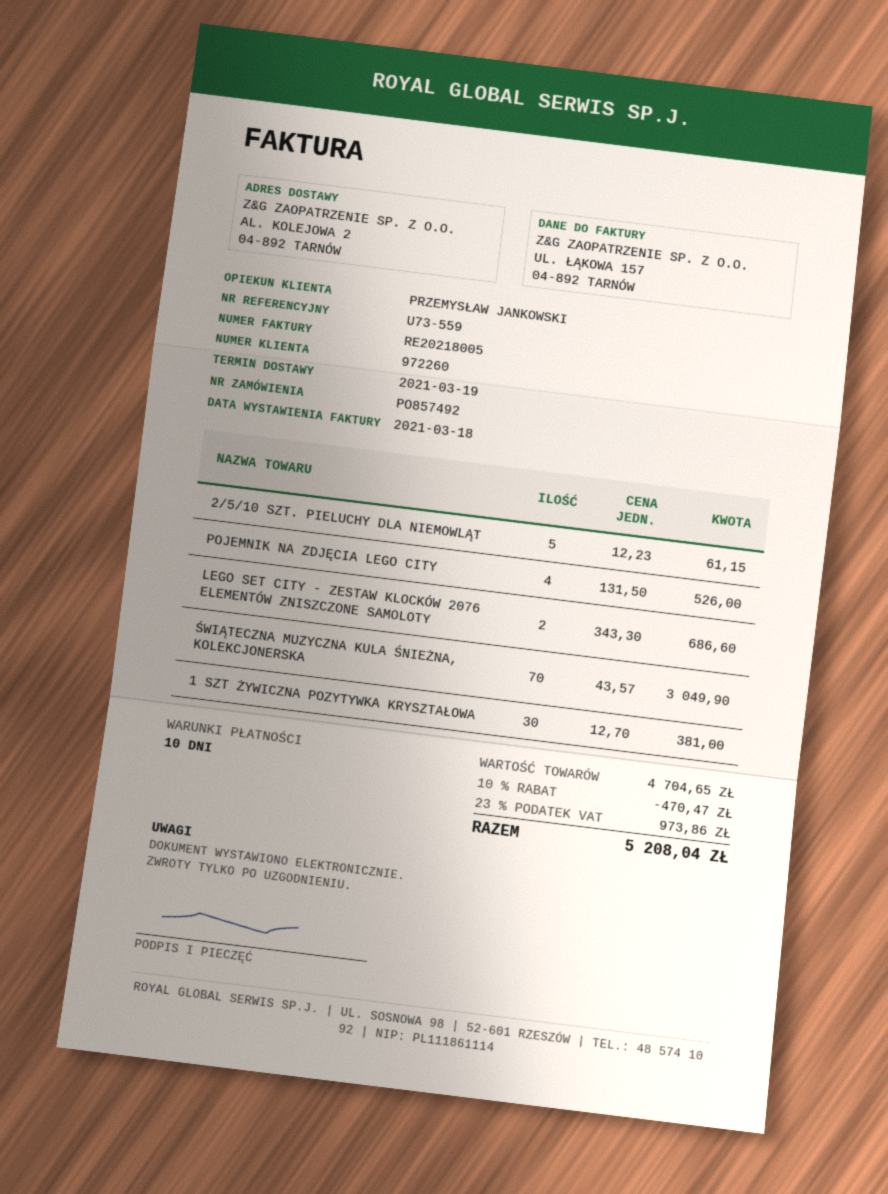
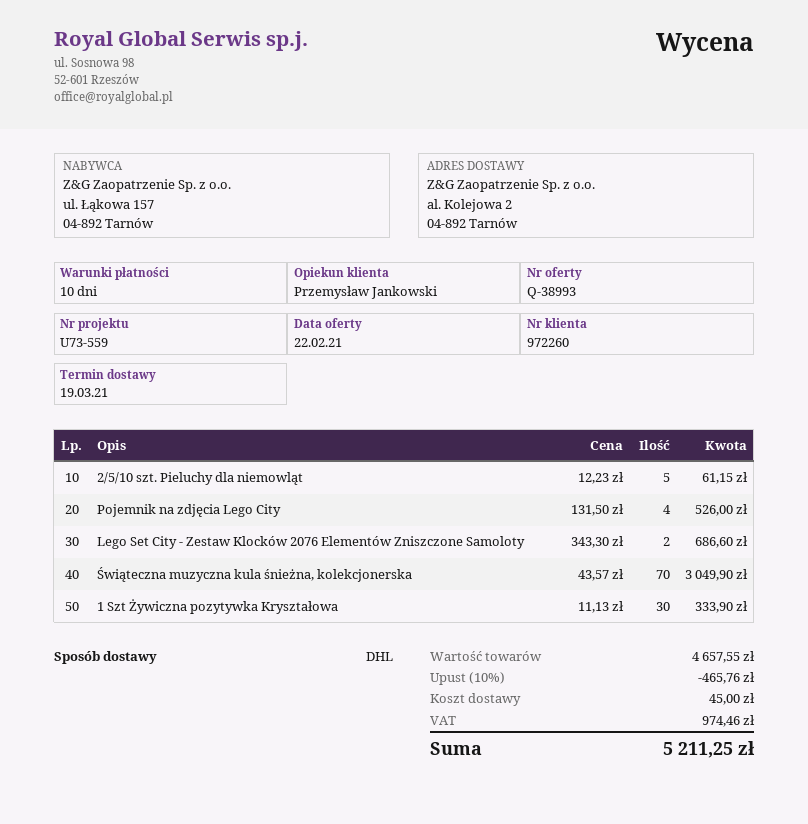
1 SZT ŻYWICZNA POZYTYWKA KRYSZTAŁOWA: 30 x 12.70 = 381.00 -> 30 x 11.13 = 333.90
subtotal: 4704.65 -> 4657.55
discount: 10% = 470.47 -> 10% = 465.76
shipping: none -> 45.00
tax: 973.86 -> 974.46
total: 5208.04 -> 5211.25

